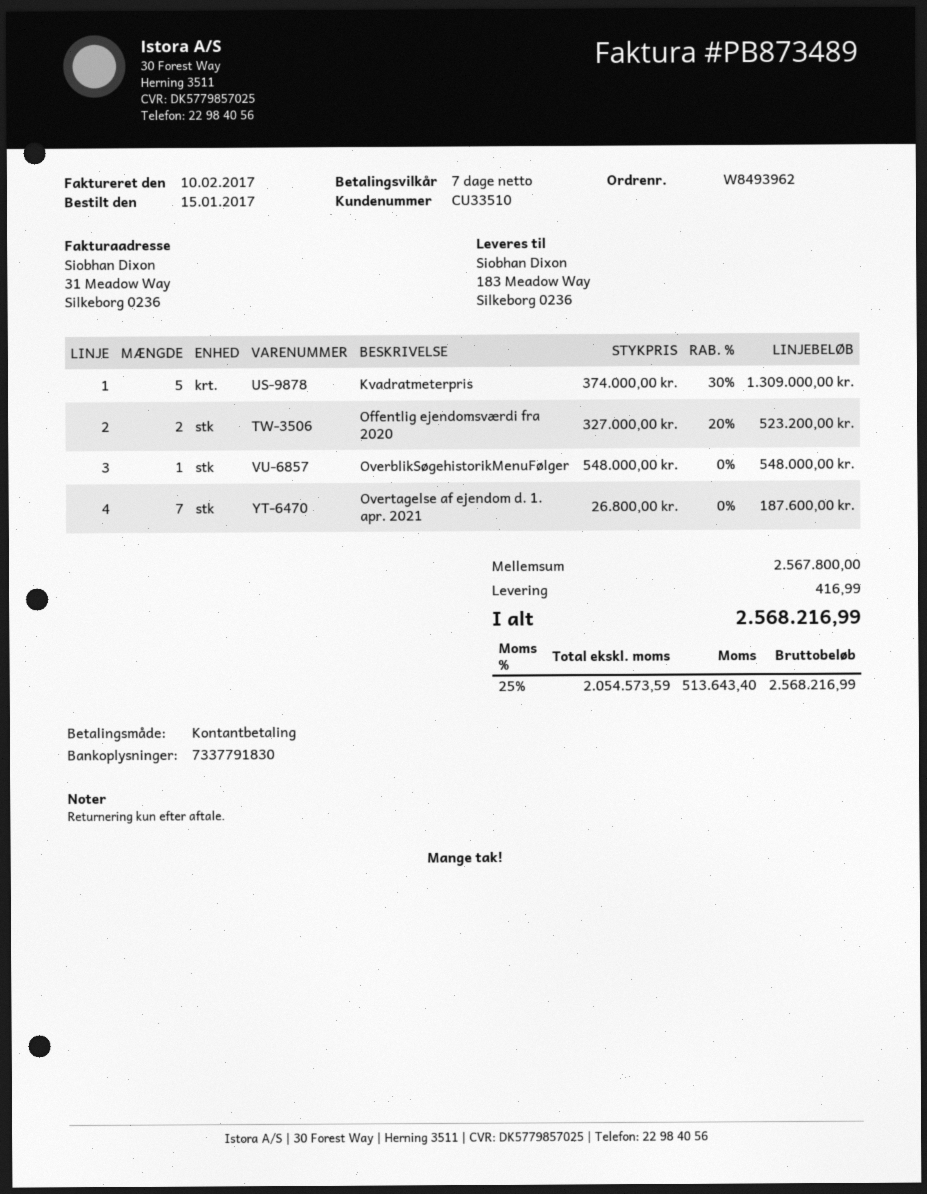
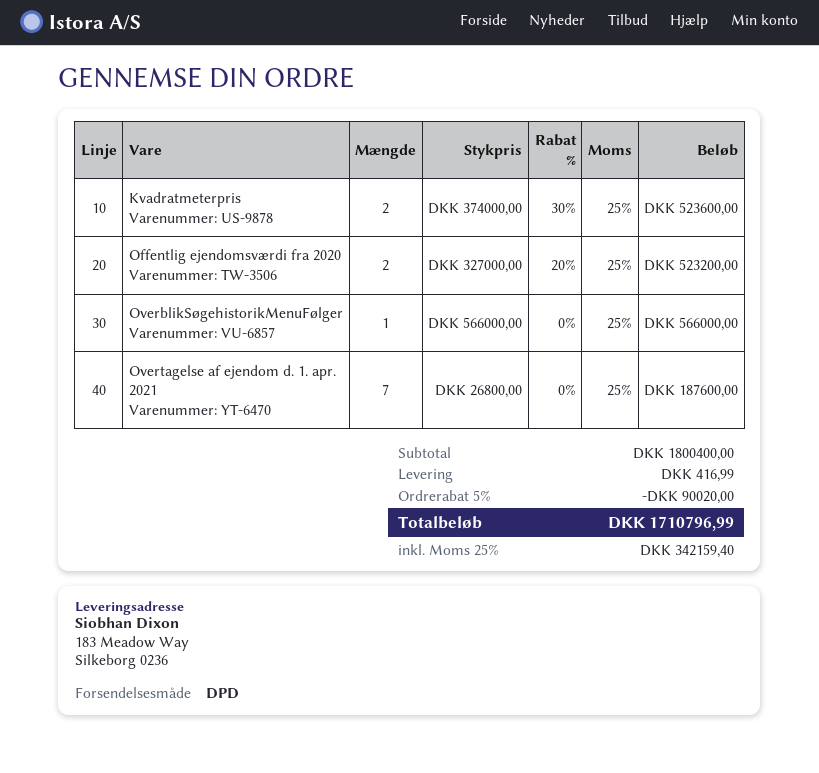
Kvadratmeterpris: 5 x 374000.00 - 30% = 1309000.00 -> 2 x 374000.00 - 30% = 523600.00
OverblikSøgehistorikMenuFølger: 1 x 548000.00 = 548000.00 -> 1 x 566000.00 = 566000.00
subtotal: 2567800.00 -> 1800400.00
discount: none -> 5% = 90020.00
tax: 25% = 513643.40 -> 25% = 342159.40
total: 2568216.99 -> 1710796.99

